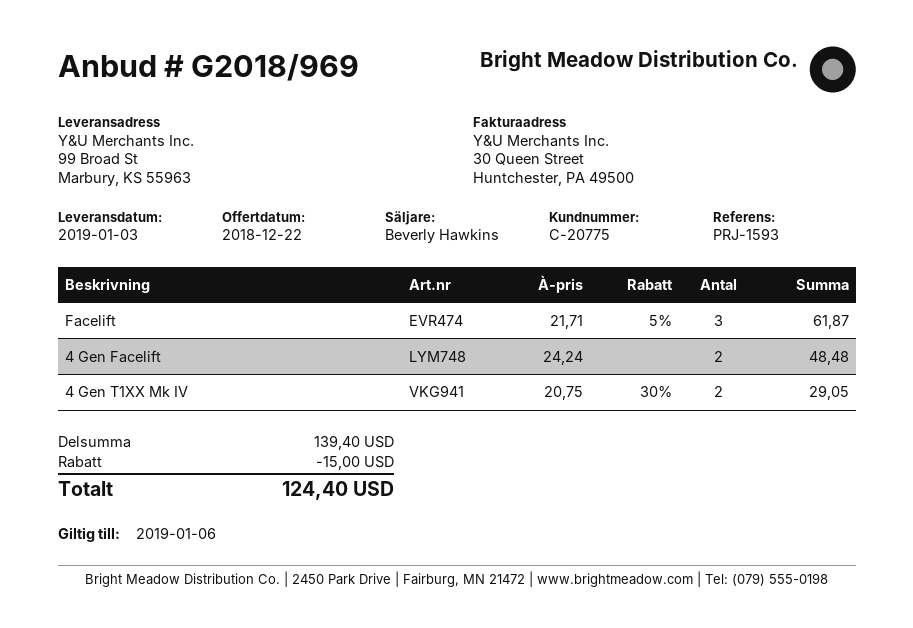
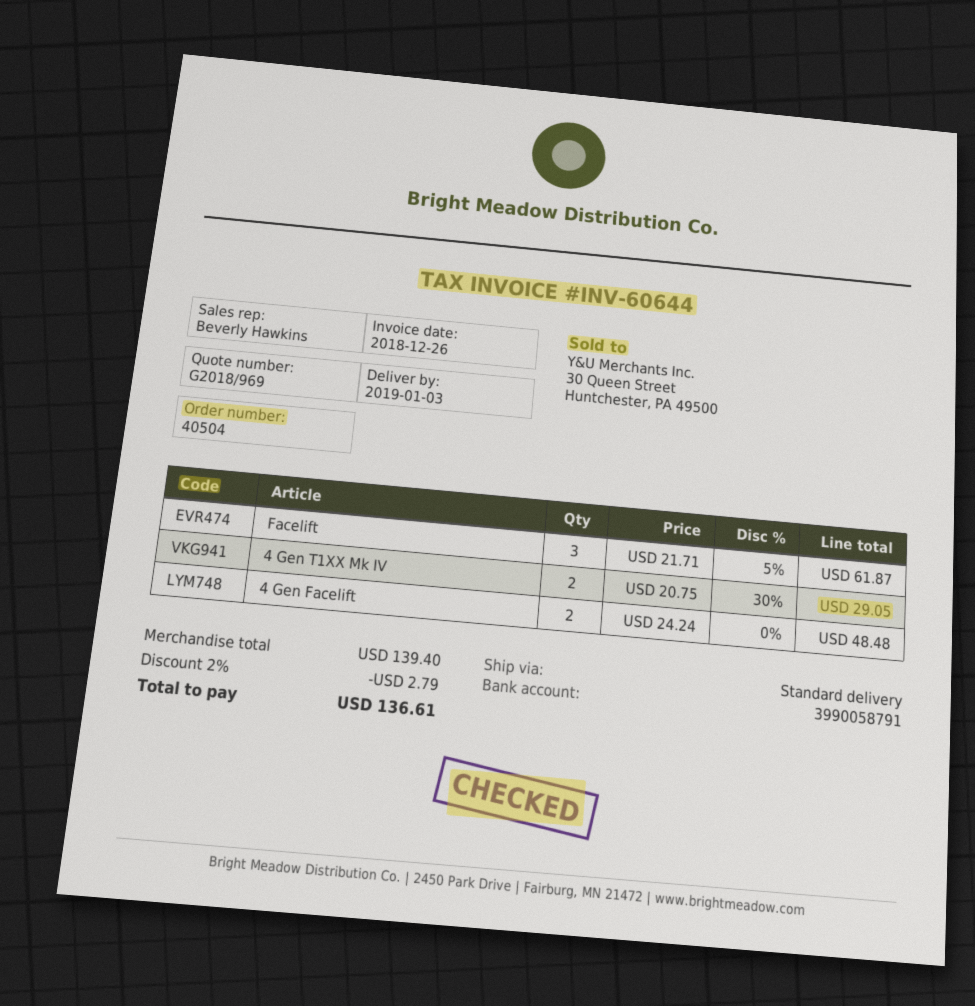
discount: 15.00 -> 2.79
total: 124.40 -> 136.61

